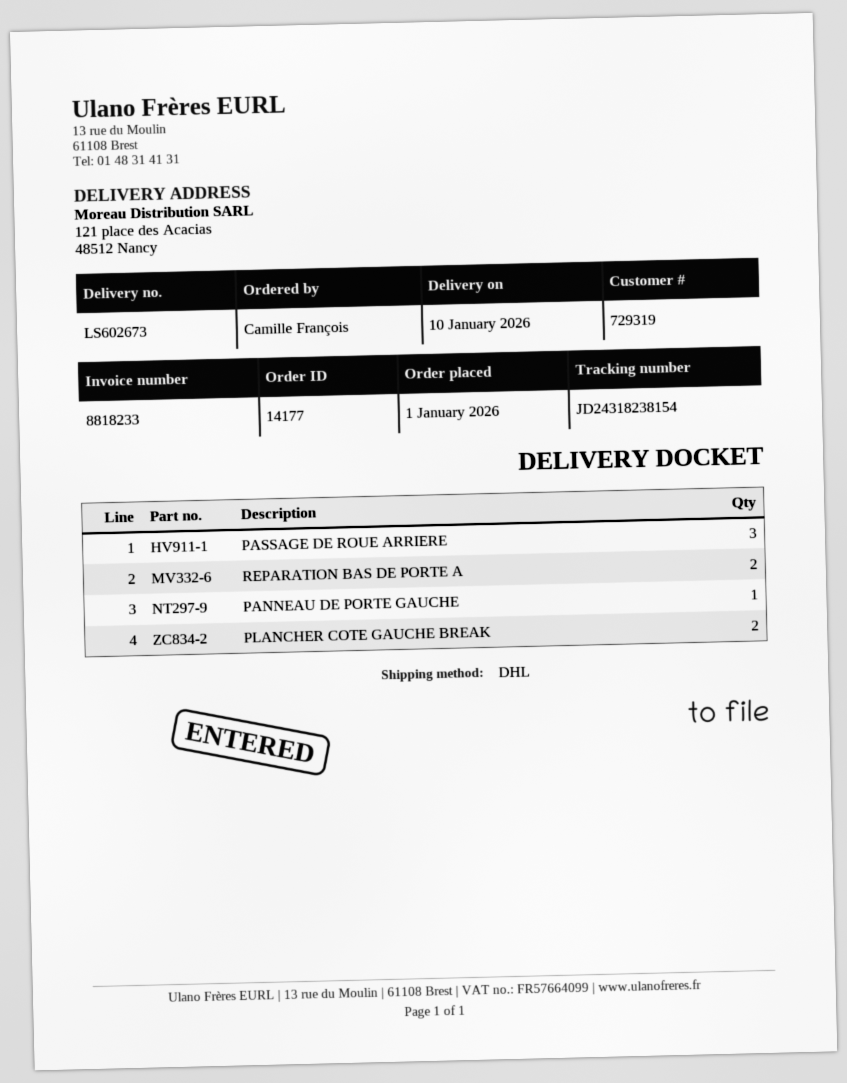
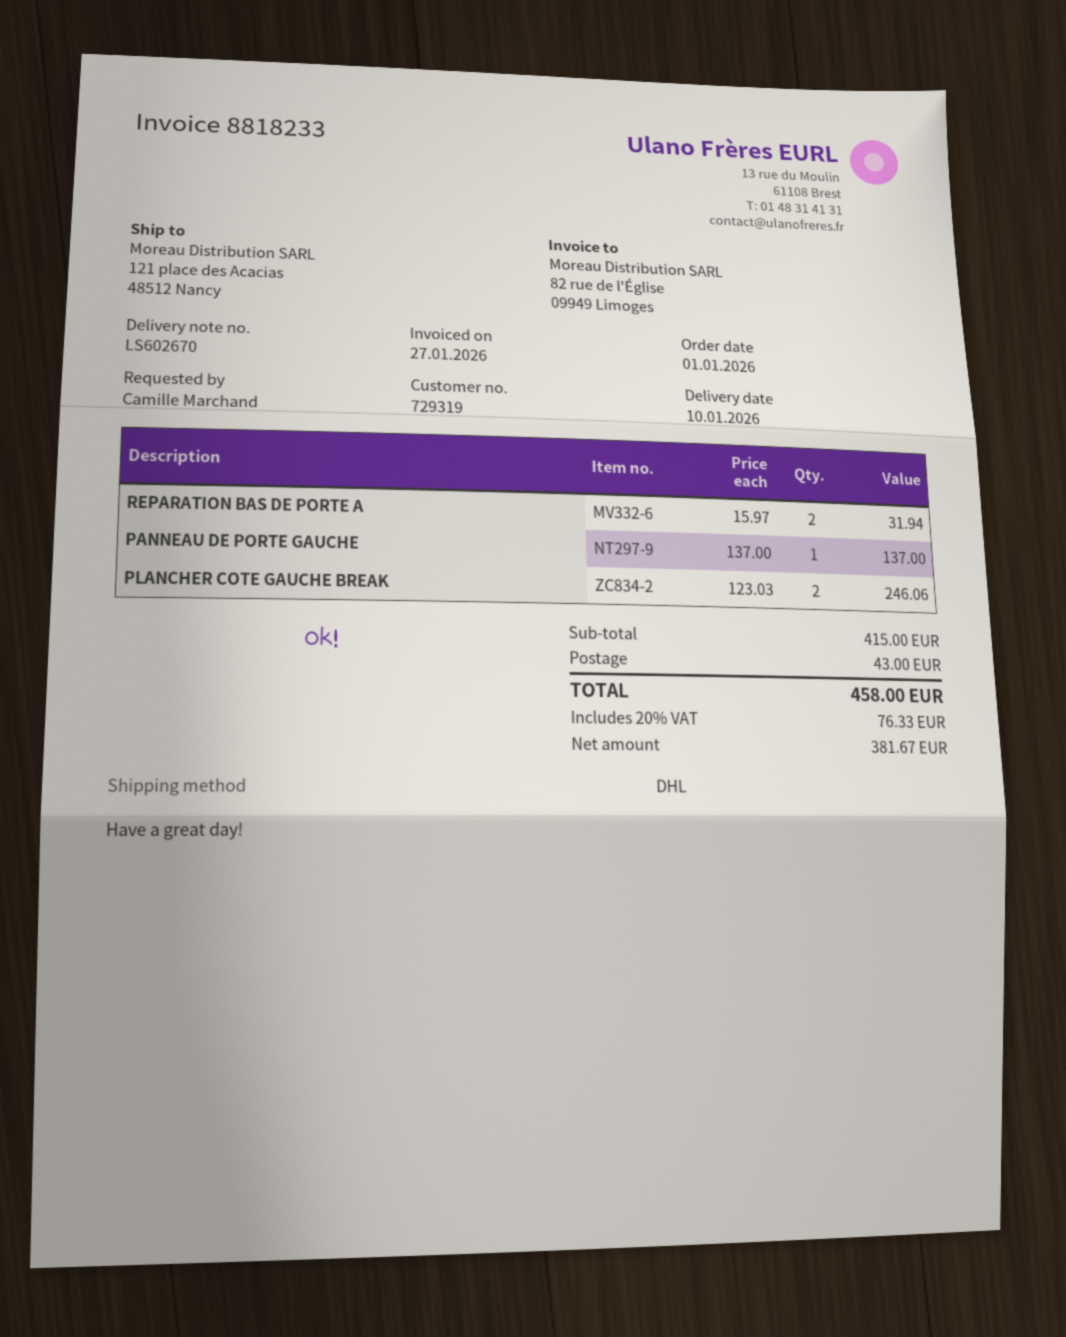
delivery note number: LS602673 -> LS602670
ordered by: Camille François -> Camille Marchand
PASSAGE DE ROUE ARRIERE: 3 -> none

